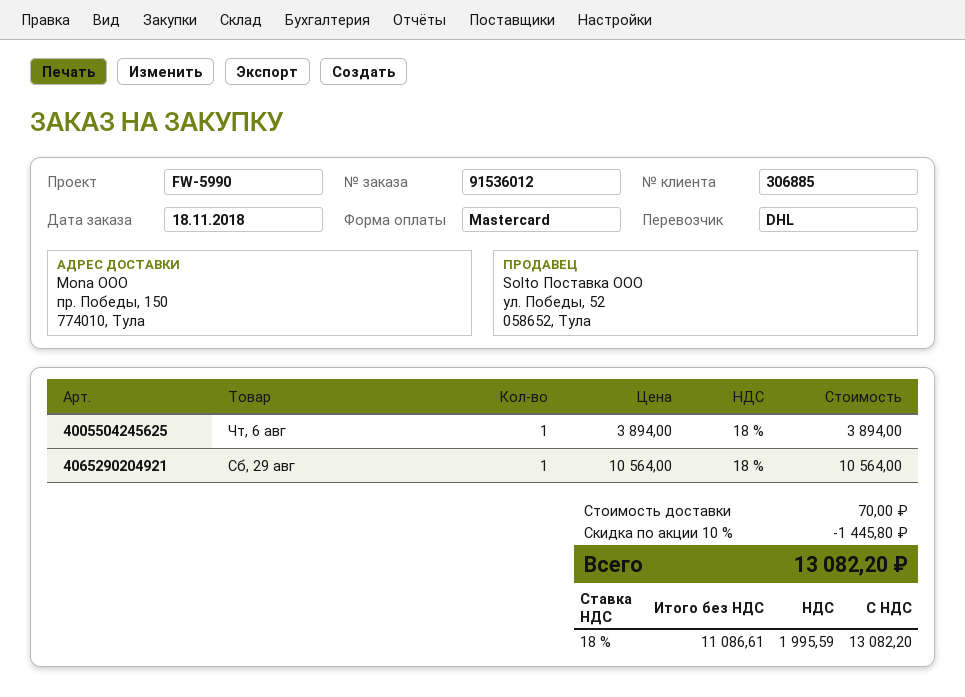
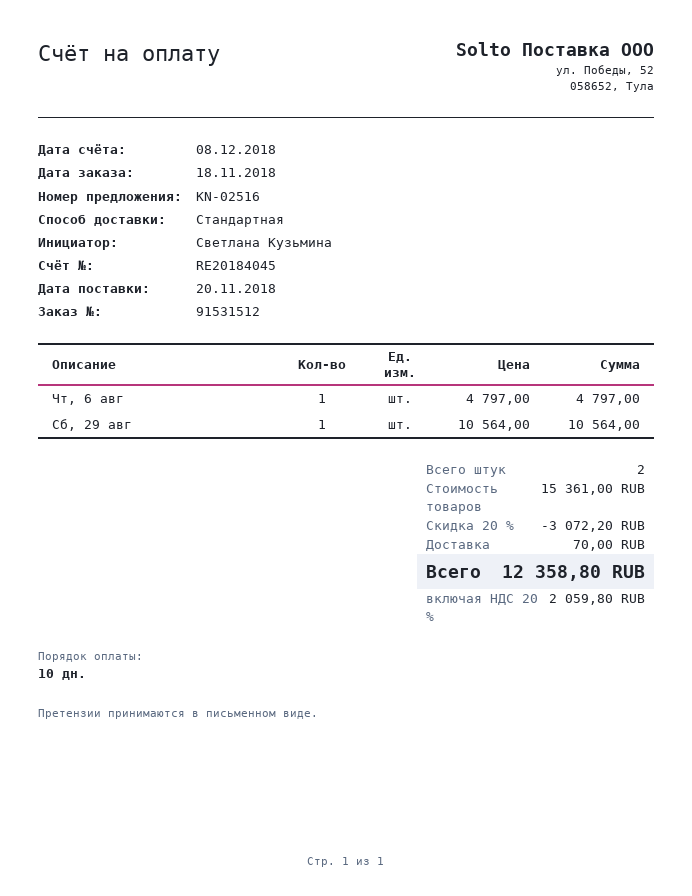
order number: 91536012 -> 91531512
shipping method: DHL -> standard
Чт, 6 авг: 1 x 3894.00 = 3894.00 -> 1 x 4797.00 = 4797.00
discount: 10% = 1445.80 -> 20% = 3072.20
tax: 18% = 1995.59 -> 20% = 2059.80
total: 13082.20 -> 12358.80

